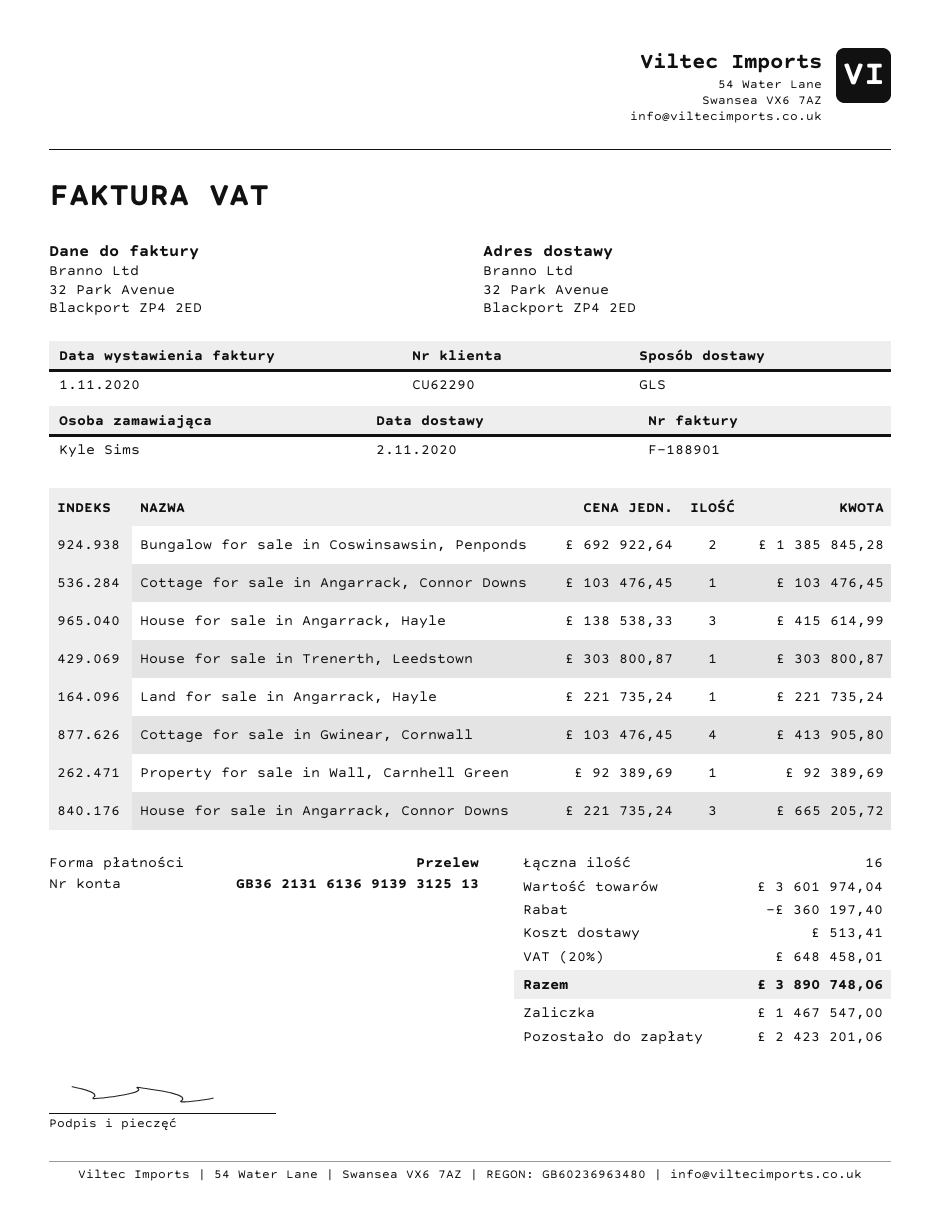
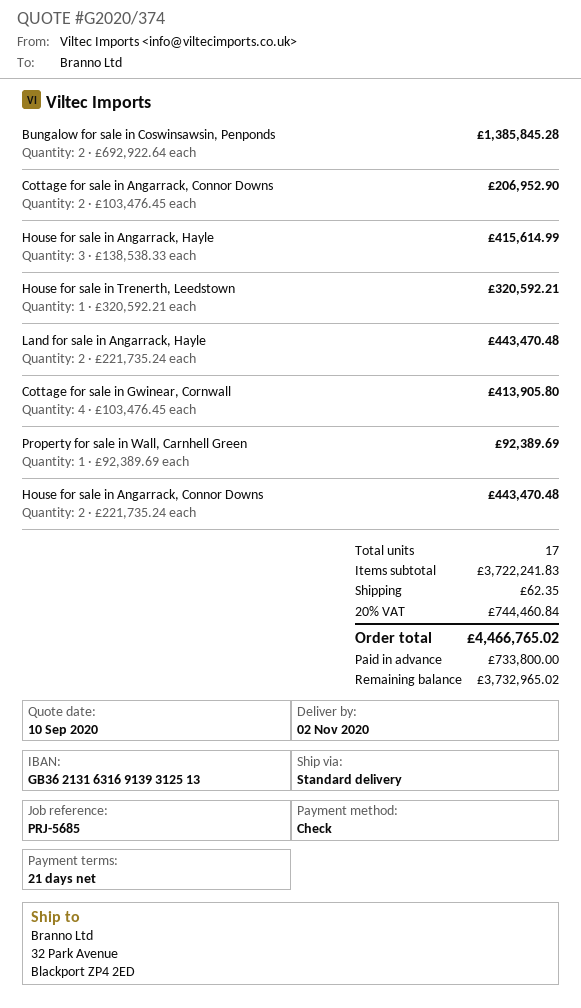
payment method: bank transfer -> cheque
bank account: GB36213161369139312513 -> GB36213163169139312513
shipping method: GLS -> standard
Cottage for sale in Angarrack, Connor Downs: 1 x 103476.45 = 103476.45 -> 2 x 103476.45 = 206952.90
House for sale in Trenerth, Leedstown: 1 x 303800.87 = 303800.87 -> 1 x 320592.21 = 320592.21
Land for sale in Angarrack, Hayle: 1 x 221735.24 = 221735.24 -> 2 x 221735.24 = 443470.48
House for sale in Angarrack, Connor Downs: 3 x 221735.24 = 665205.72 -> 2 x 221735.24 = 443470.48
total quantity: 16 -> 17
subtotal: 3601974.04 -> 3722241.83
discount: 360197.40 -> none
shipping: 513.41 -> 62.35
tax: 20% = 648458.01 -> 20% = 744460.84
total: 3890748.06 -> 4466765.02
deposit: 1467547.00 -> 733800.00
balance: 2423201.06 -> 3732965.02

